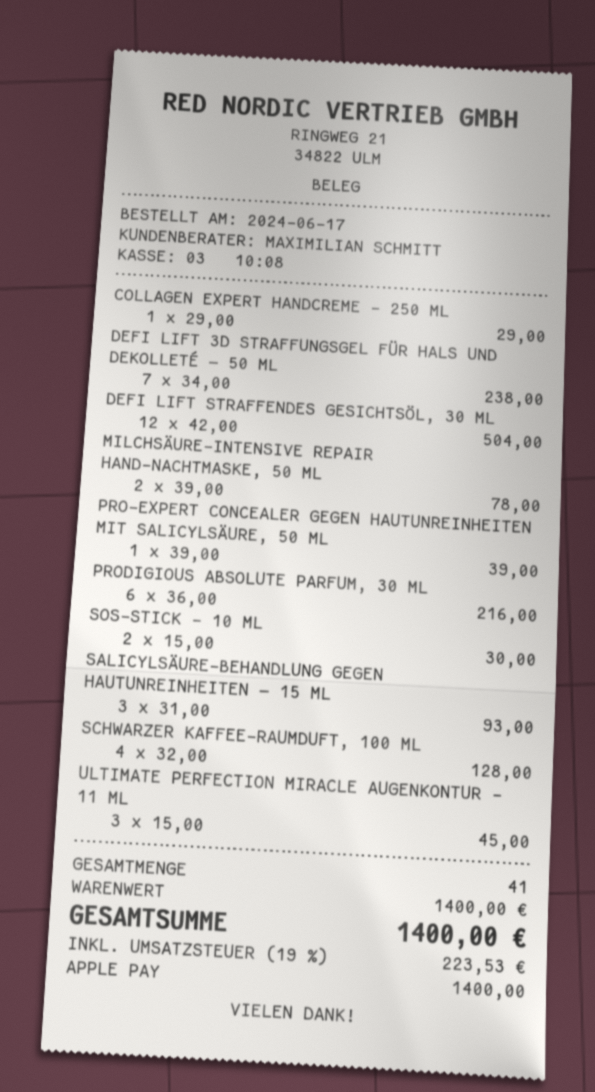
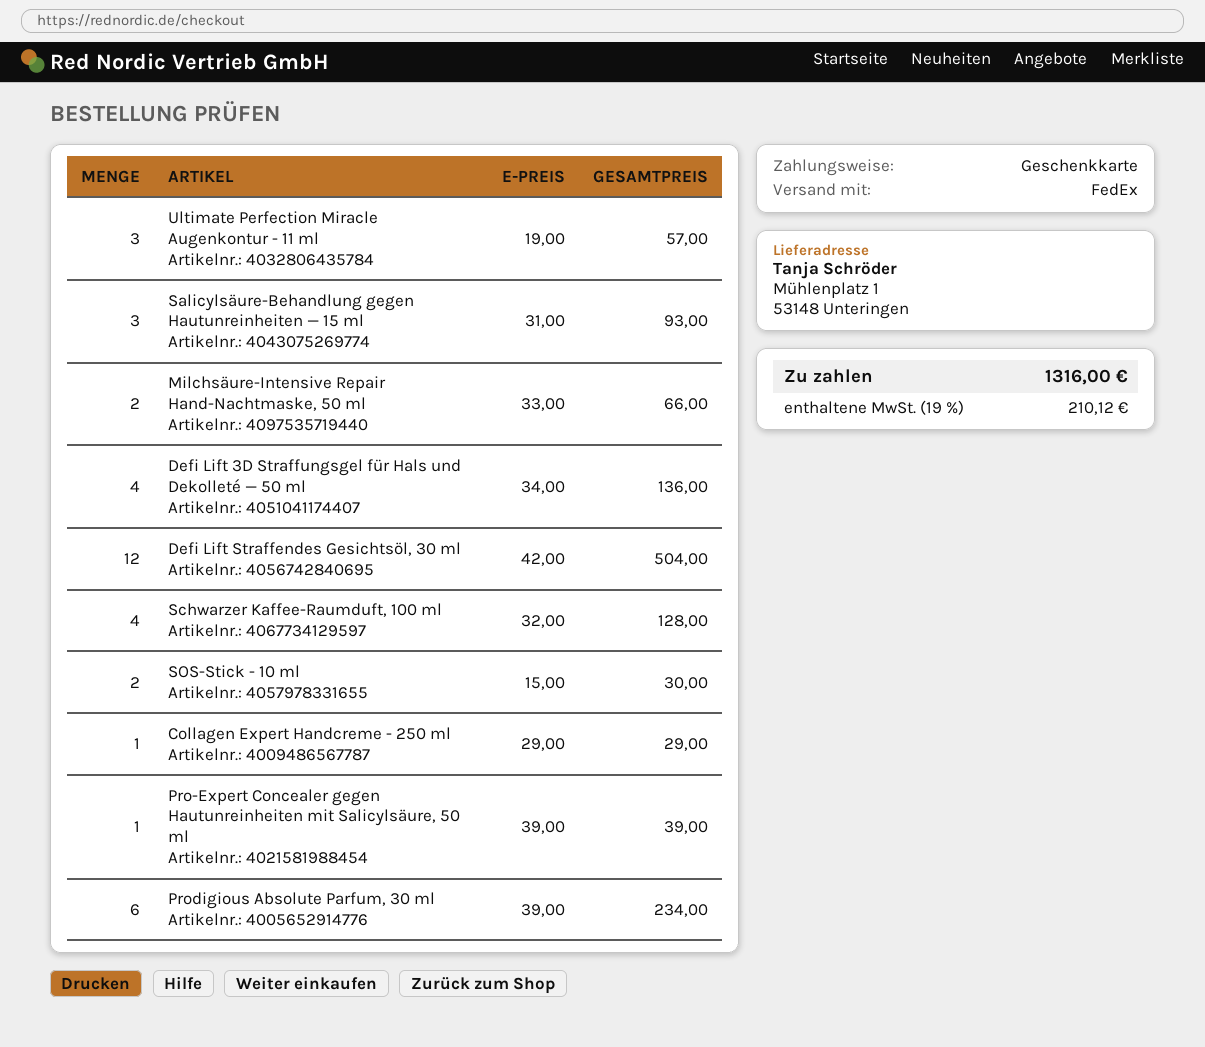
payment method: Apple Pay -> gift card
DEFI LIFT 3D STRAFFUNGSGEL FÜR HALS UND DEKOLLETÉ — 50 ML: 7 x 34.00 = 238.00 -> 4 x 34.00 = 136.00
MILCHSÄURE-INTENSIVE REPAIR HAND-NACHTMASKE, 50 ML: 2 x 39.00 = 78.00 -> 2 x 33.00 = 66.00
PRODIGIOUS ABSOLUTE PARFUM, 30 ML: 6 x 36.00 = 216.00 -> 6 x 39.00 = 234.00
ULTIMATE PERFECTION MIRACLE AUGENKONTUR - 11 ML: 3 x 15.00 = 45.00 -> 3 x 19.00 = 57.00
tax: 19% = 223.53 -> 19% = 210.12
total: 1400.00 -> 1316.00

